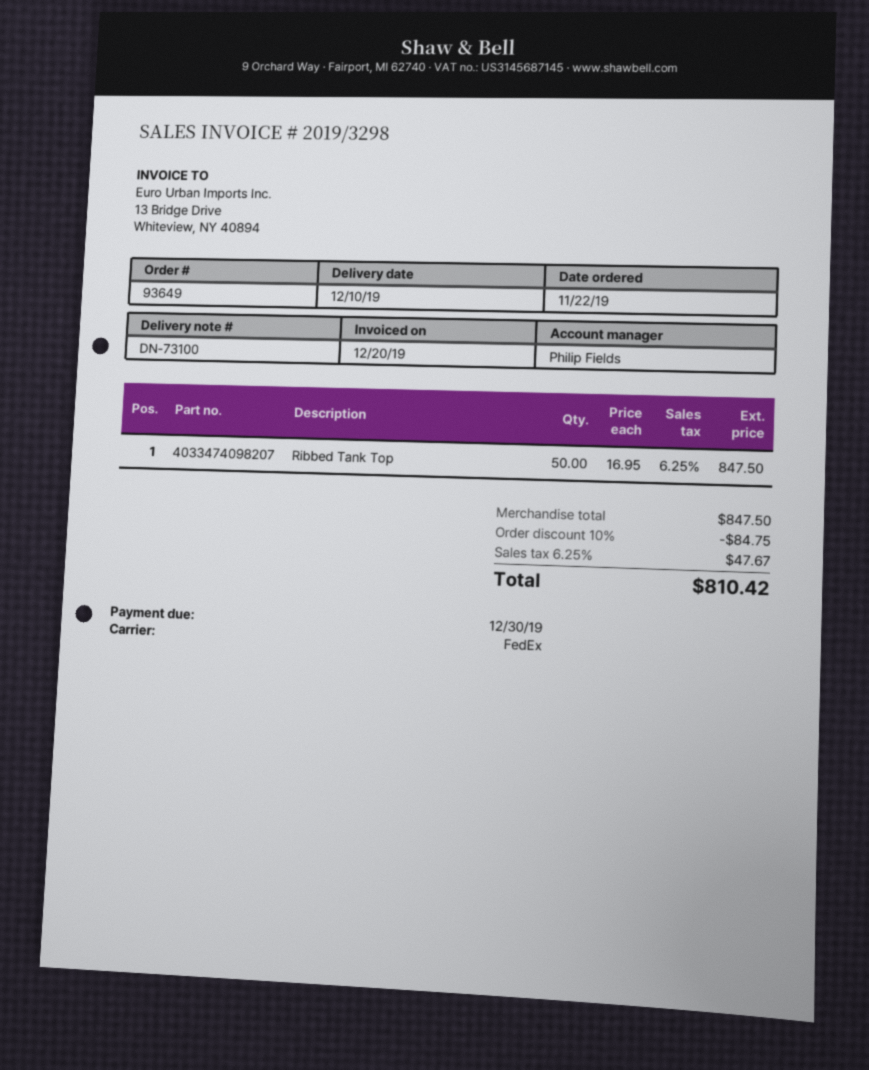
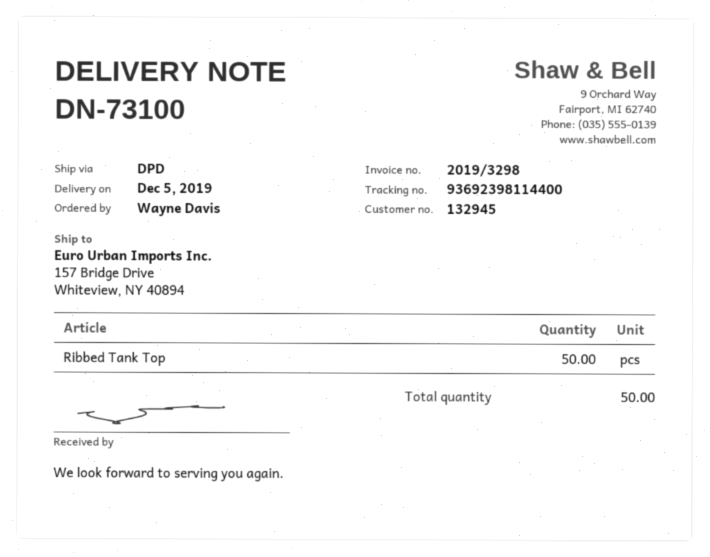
delivery date: 2019-12-10 -> 2019-12-05
shipping method: FedEx -> DPD

